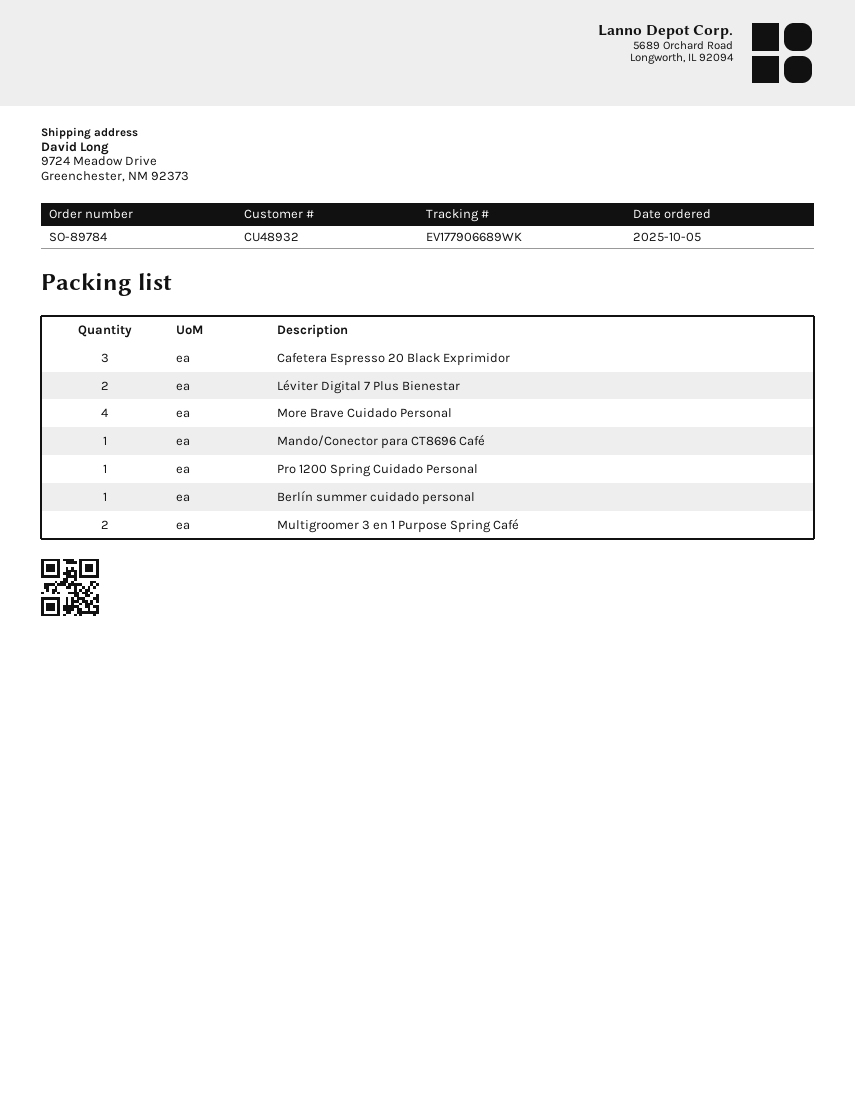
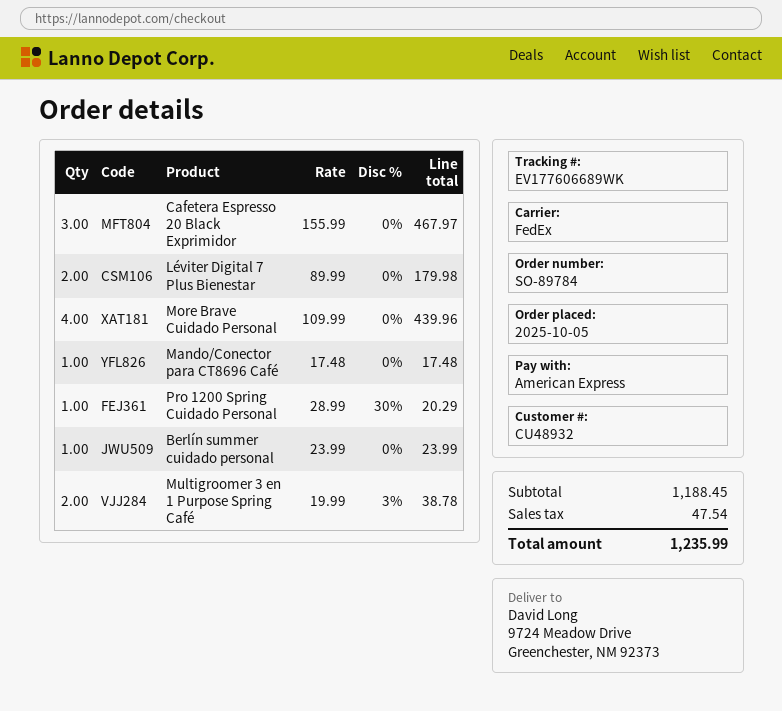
tracking number: EV177906689WK -> EV177606689WK

